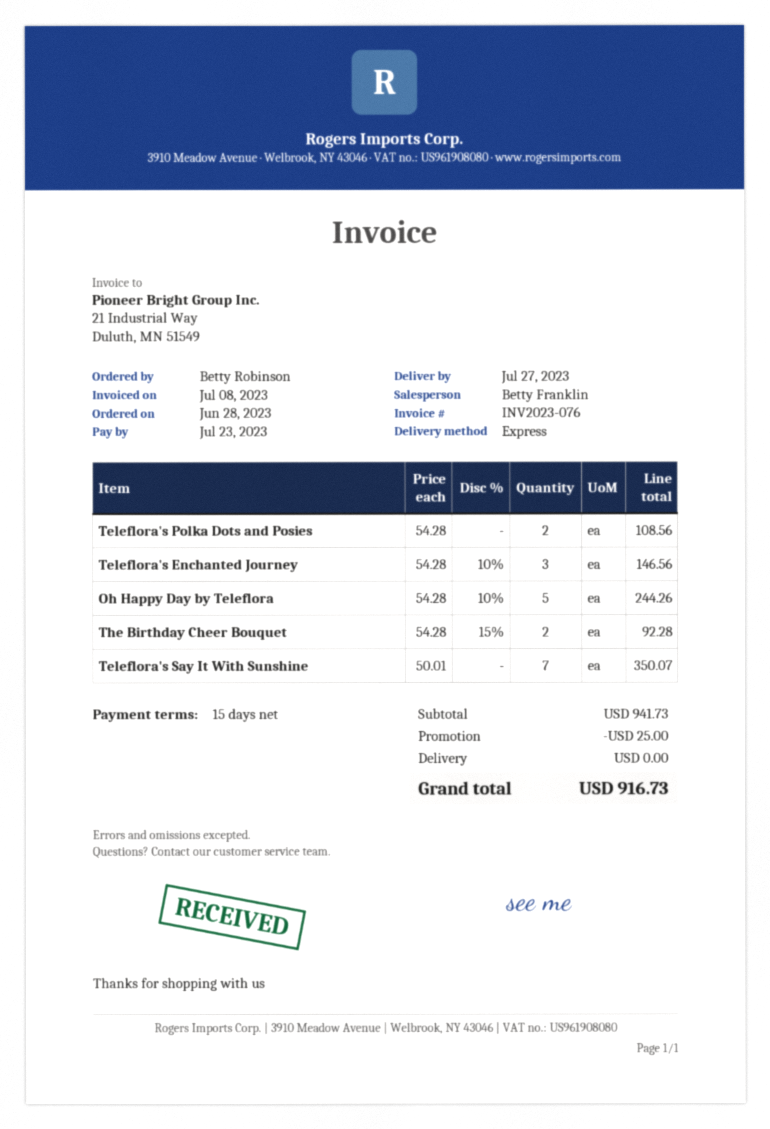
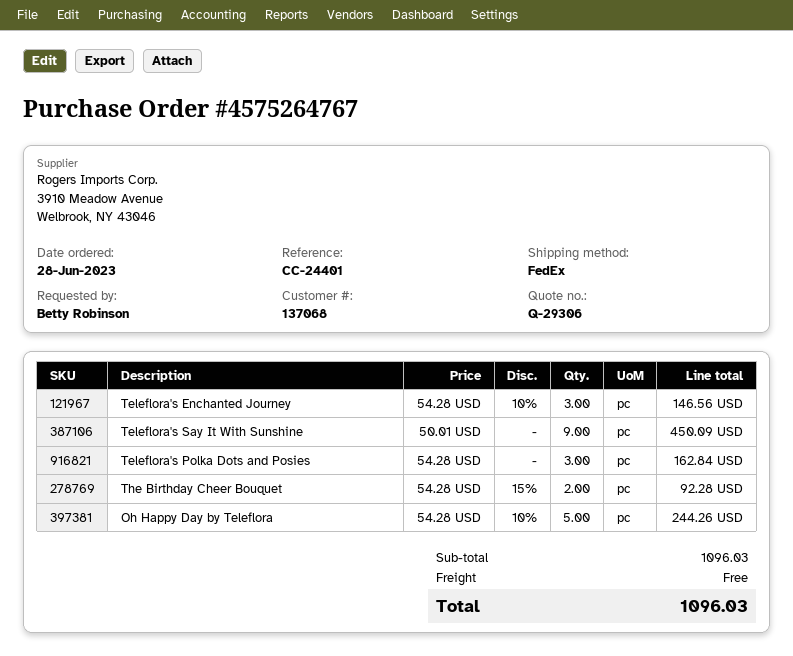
shipping method: express -> FedEx
Teleflora's Polka Dots and Posies: 2 x 54.28 = 108.56 -> 3 x 54.28 = 162.84
Teleflora's Say It With Sunshine: 7 x 50.01 = 350.07 -> 9 x 50.01 = 450.09
subtotal: 941.73 -> 1096.03
discount: 25.00 -> none
total: 916.73 -> 1096.03

